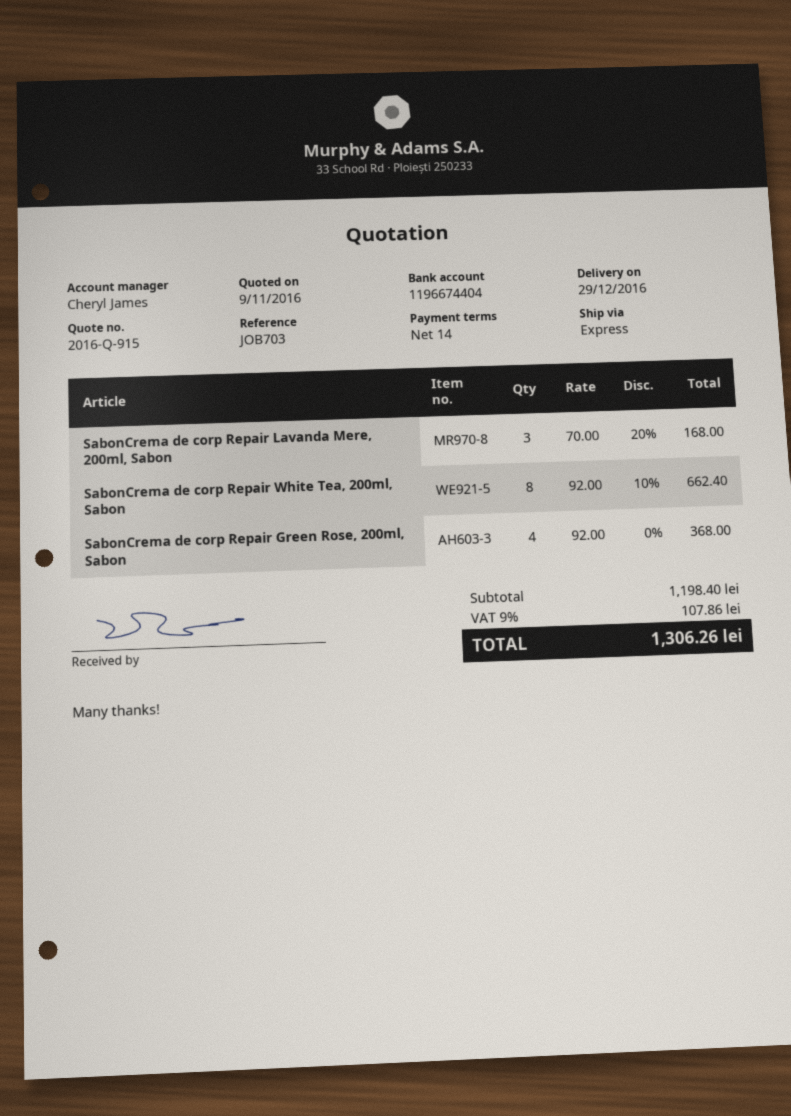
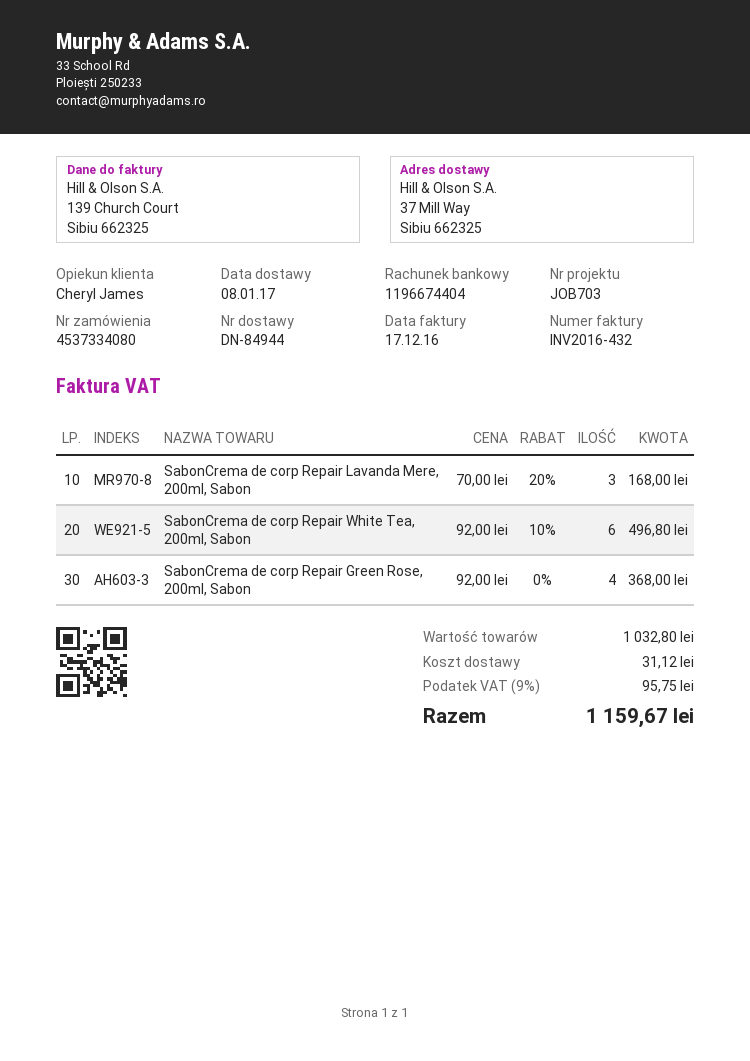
delivery date: 2016-12-29 -> 2017-01-08
SabonCrema de corp Repair White Tea, 200ml, Sabon: 8 x 92.00 - 10% = 662.40 -> 6 x 92.00 - 10% = 496.80
subtotal: 1198.40 -> 1032.80
shipping: none -> 31.12
tax: 9% = 107.86 -> 9% = 95.75
total: 1306.26 -> 1159.67

